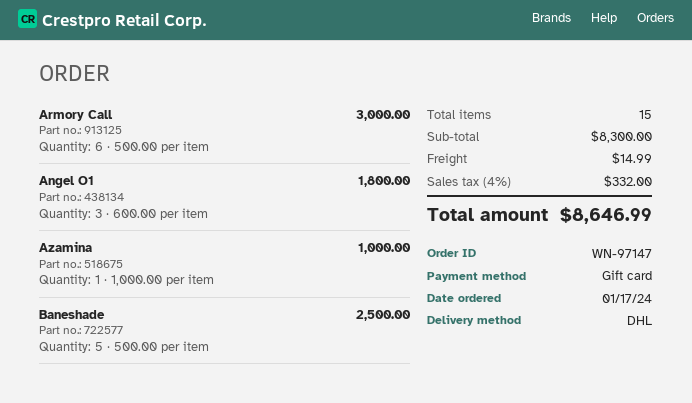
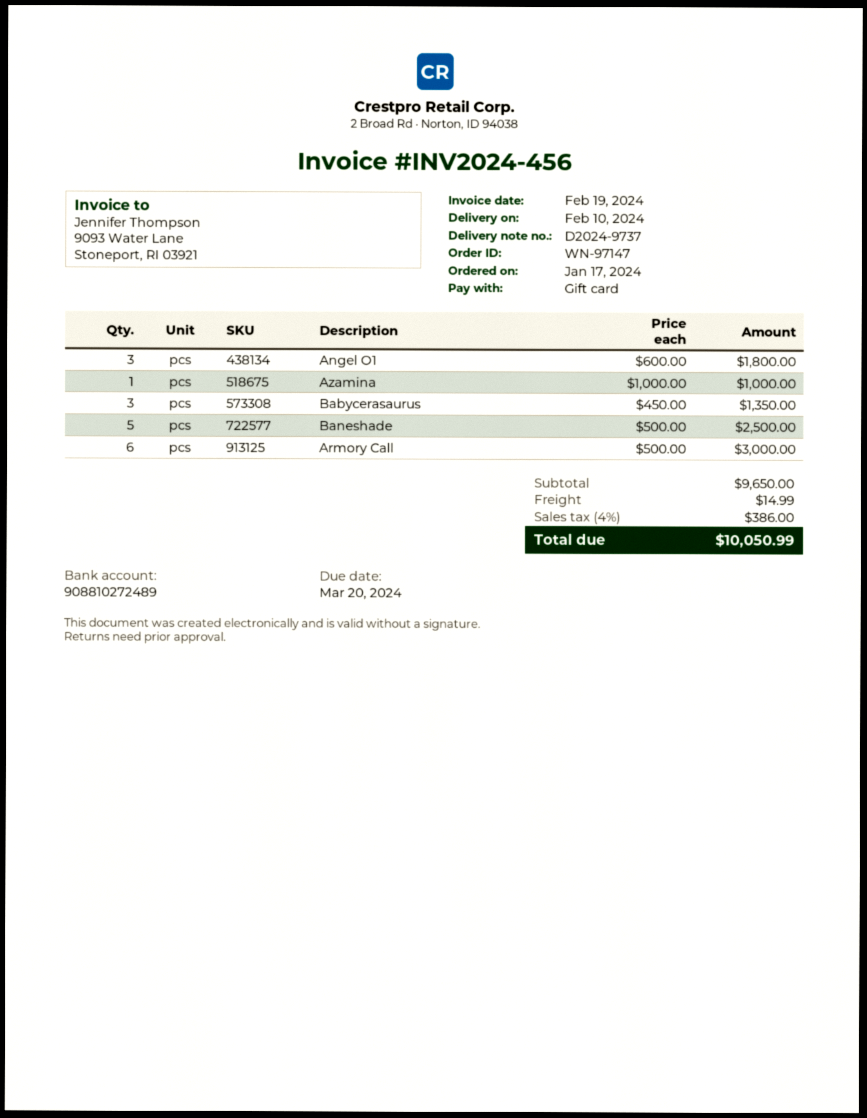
Babycerasaurus: none -> 3 x 450.00 = 1350.00
subtotal: 8300.00 -> 9650.00
tax: 4% = 332.00 -> 4% = 386.00
total: 8646.99 -> 10050.99

